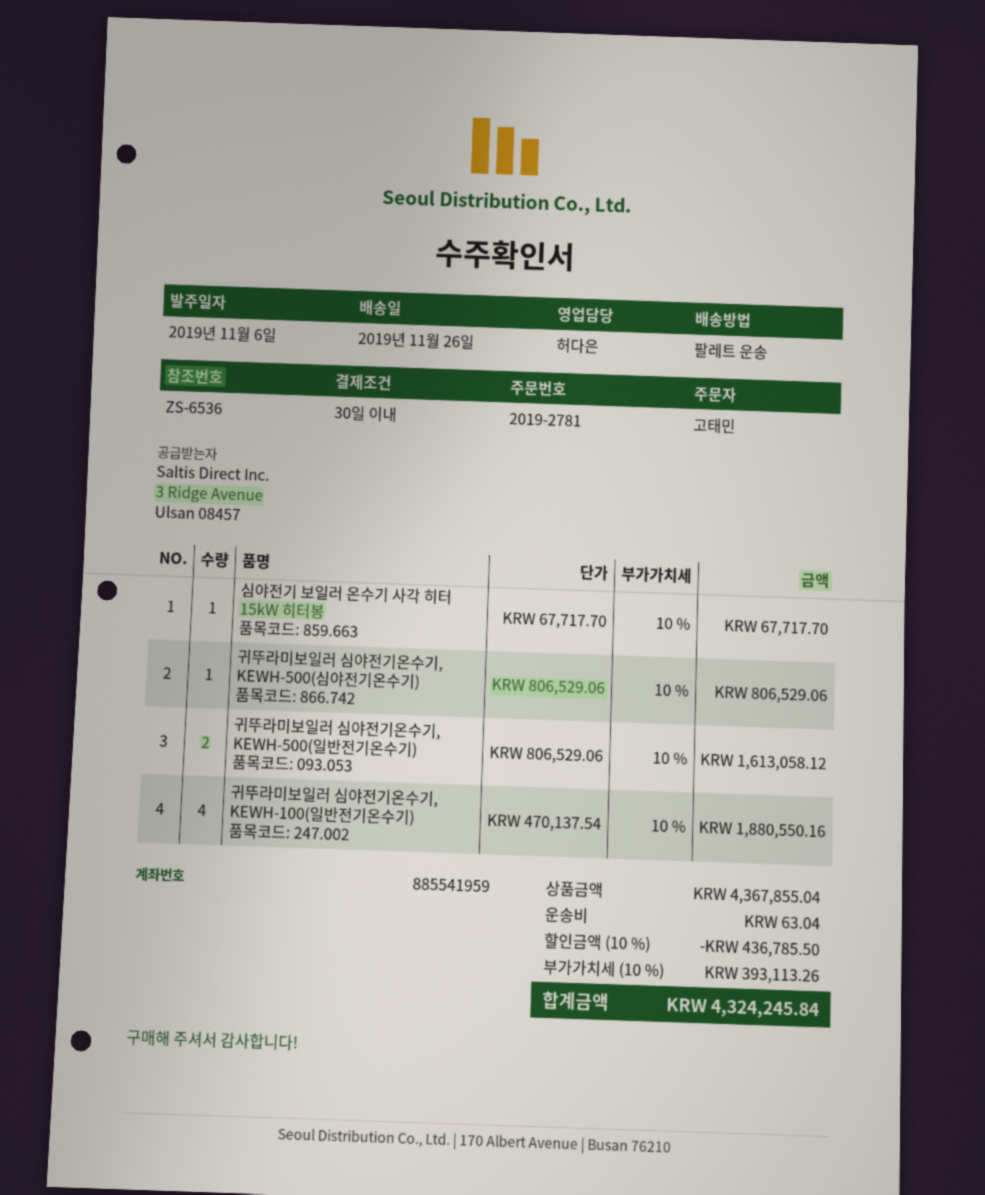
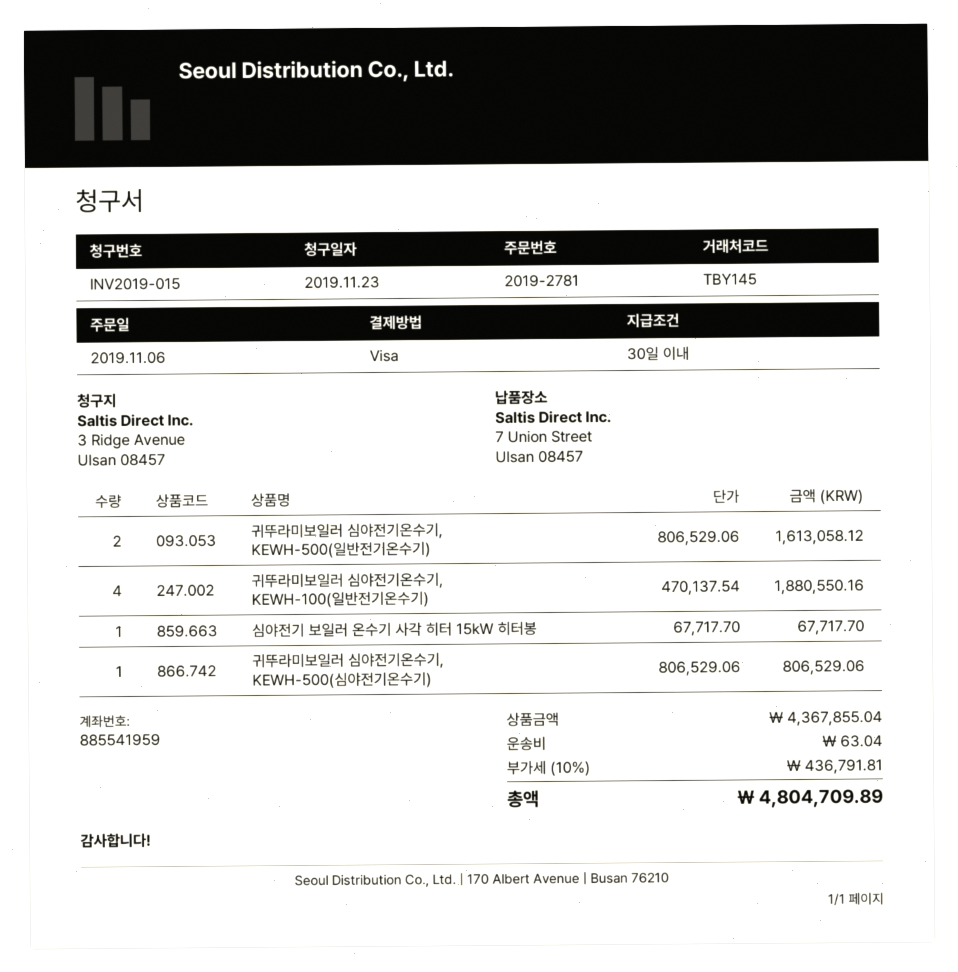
discount: 10% = 436785.50 -> none
tax: 10% = 393113.26 -> 10% = 436791.81
total: 4324245.84 -> 4804709.89

